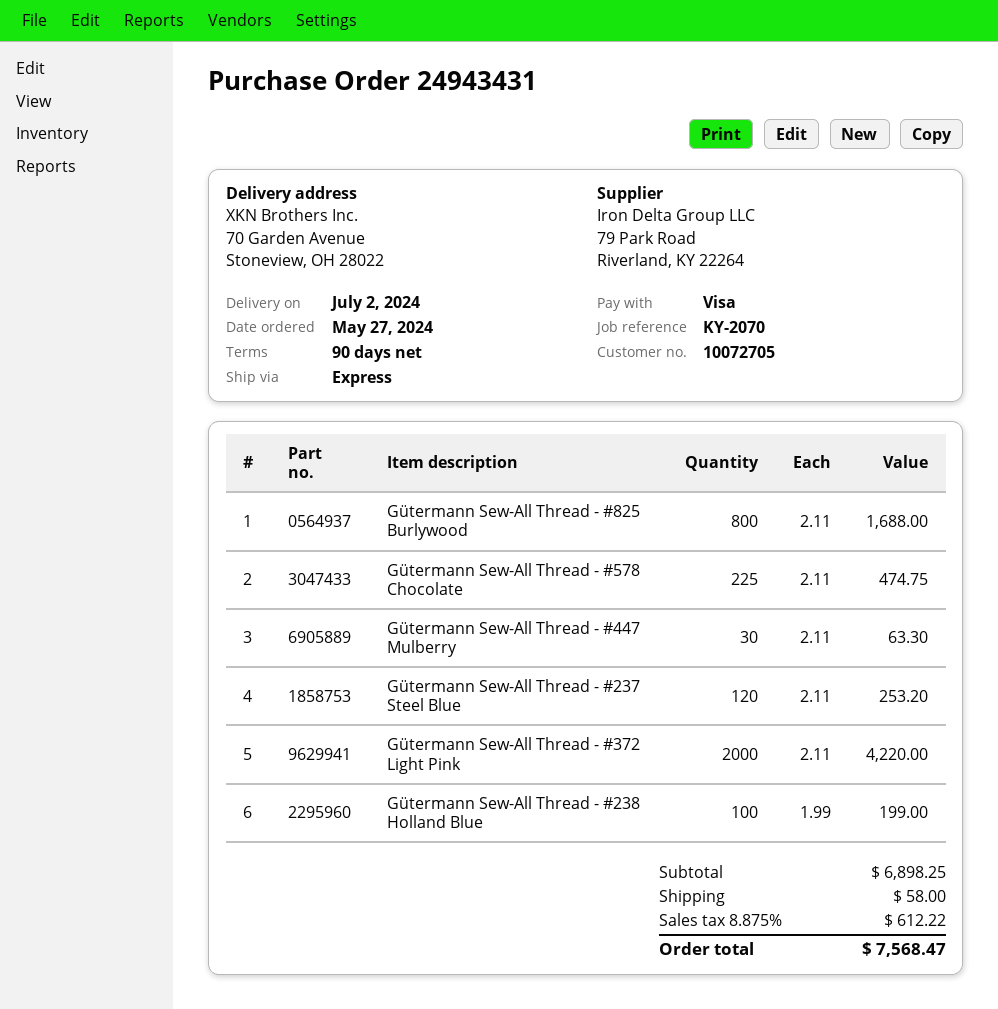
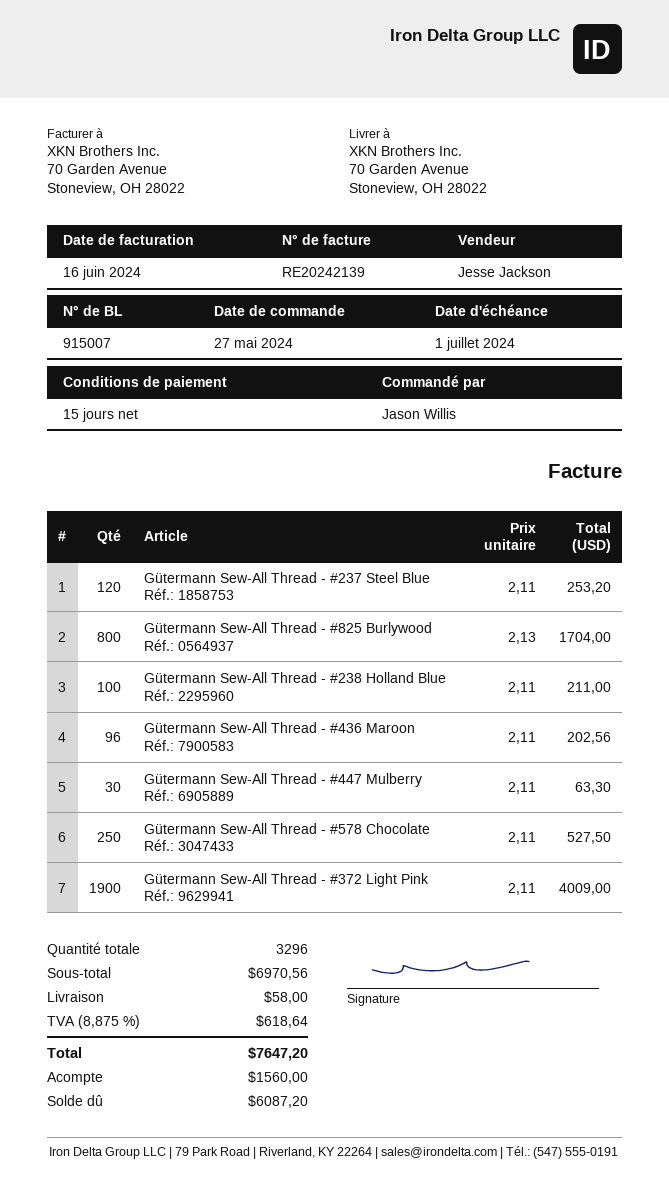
payment terms: 90 days -> 15 days
Gütermann Sew-All Thread - #825 Burlywood: 800 x 2.11 = 1688.00 -> 800 x 2.13 = 1704.00
Gütermann Sew-All Thread - #578 Chocolate: 225 x 2.11 = 474.75 -> 250 x 2.11 = 527.50
Gütermann Sew-All Thread - #372 Light Pink: 2000 x 2.11 = 4220.00 -> 1900 x 2.11 = 4009.00
Gütermann Sew-All Thread - #238 Holland Blue: 100 x 1.99 = 199.00 -> 100 x 2.11 = 211.00
Gütermann Sew-All Thread - #436 Maroon: none -> 96 x 2.11 = 202.56
subtotal: 6898.25 -> 6970.56
tax: 8.875% = 612.22 -> 8.875% = 618.64
total: 7568.47 -> 7647.20

